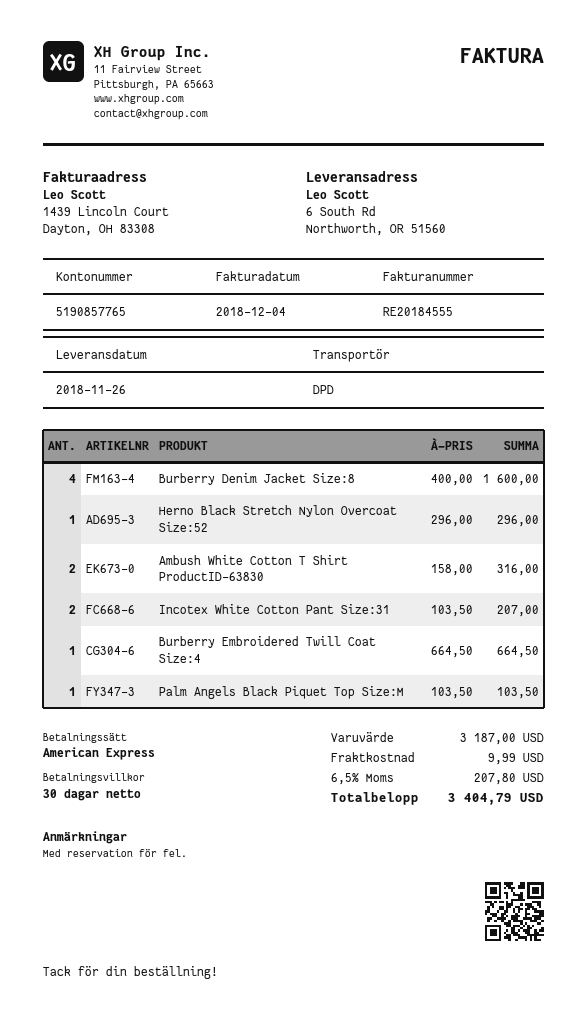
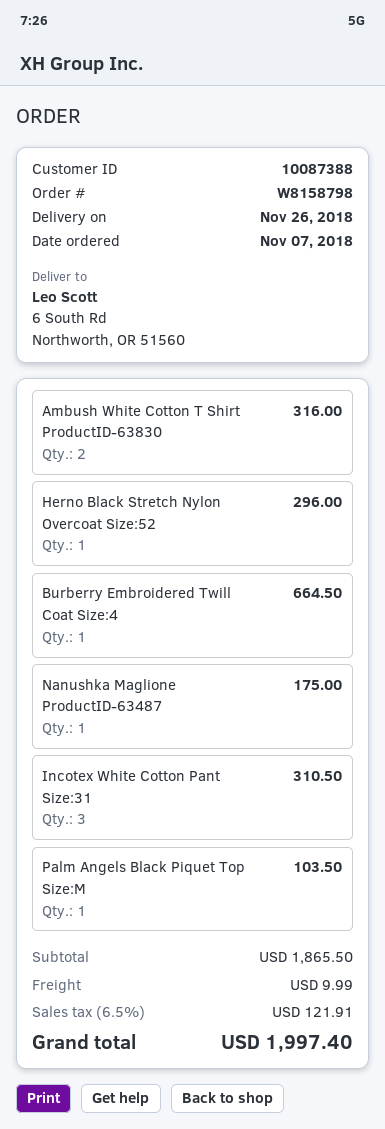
Burberry Denim Jacket Size:8: 4 for 1600.00 -> none
Incotex White Cotton Pant Size:31: 2 for 207.00 -> 3 for 310.50
Nanushka Maglione ProductID-63487: none -> 1 for 175.00
subtotal: 3187.00 -> 1865.50
tax: 6.5% = 207.80 -> 6.5% = 121.91
total: 3404.79 -> 1997.40

